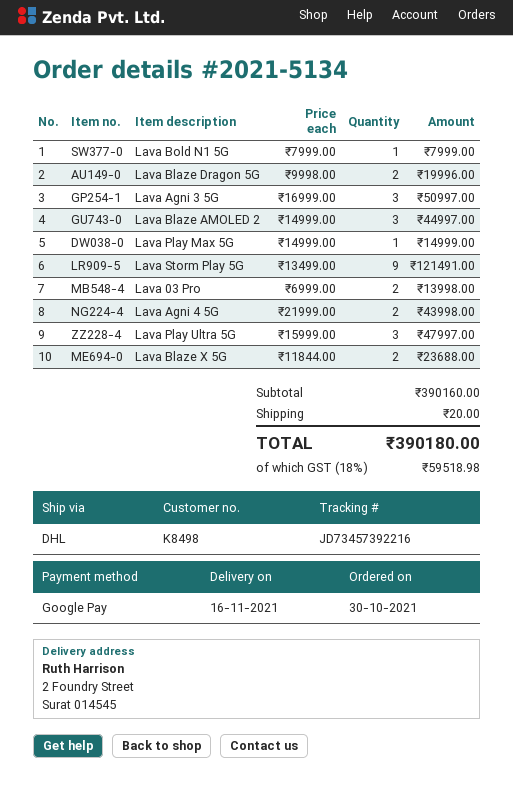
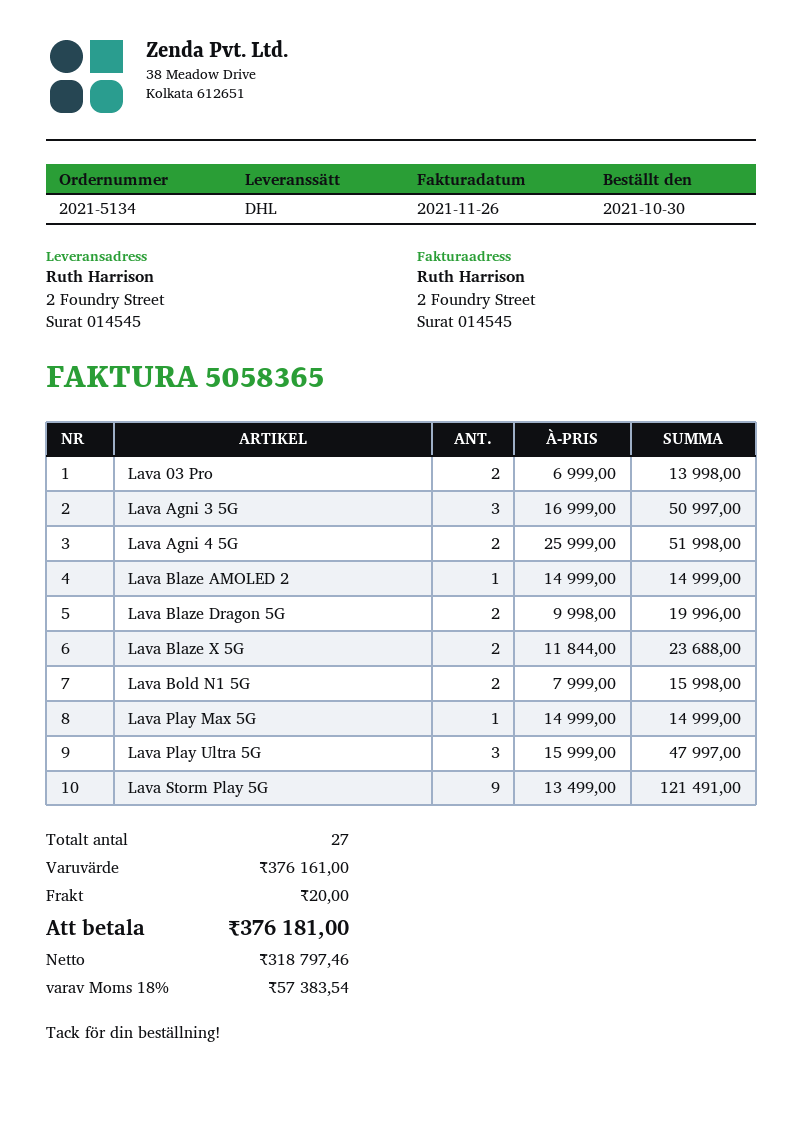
Lava Bold N1 5G: 1 x 7999.00 = 7999.00 -> 2 x 7999.00 = 15998.00
Lava Blaze AMOLED 2: 3 x 14999.00 = 44997.00 -> 1 x 14999.00 = 14999.00
Lava Agni 4 5G: 2 x 21999.00 = 43998.00 -> 2 x 25999.00 = 51998.00
subtotal: 390160.00 -> 376161.00
tax: 18% = 59518.98 -> 18% = 57383.54
total: 390180.00 -> 376181.00

